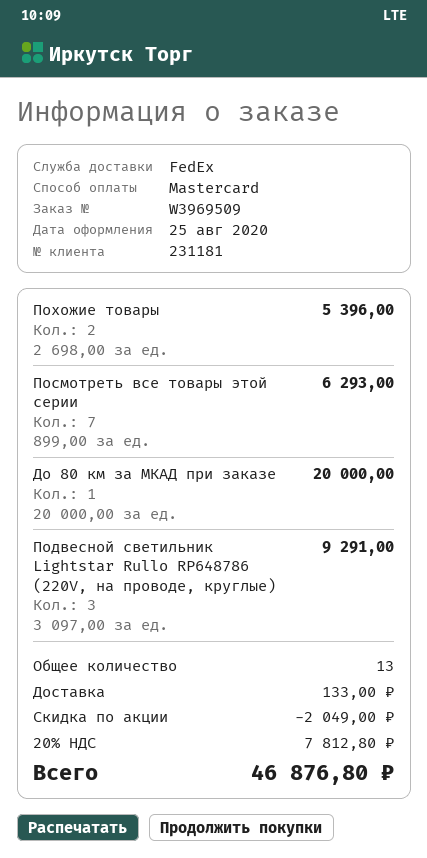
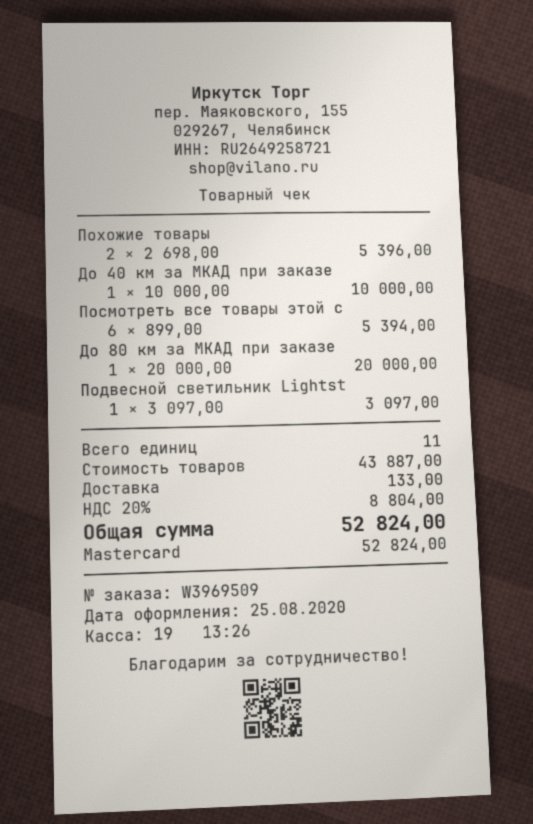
Посмотреть все товары этой серии: 7 x 899.00 = 6293.00 -> 6 x 899.00 = 5394.00
Подвесной светильник Lightstar Rullo RP648786 (220V, на проводе, круглые): 3 x 3097.00 = 9291.00 -> 1 x 3097.00 = 3097.00
До 40 км за МКАД при заказе: none -> 1 x 10000.00 = 10000.00
total quantity: 13 -> 11
discount: 2049.00 -> none
tax: 20% = 7812.80 -> 20% = 8804.00
total: 46876.80 -> 52824.00

